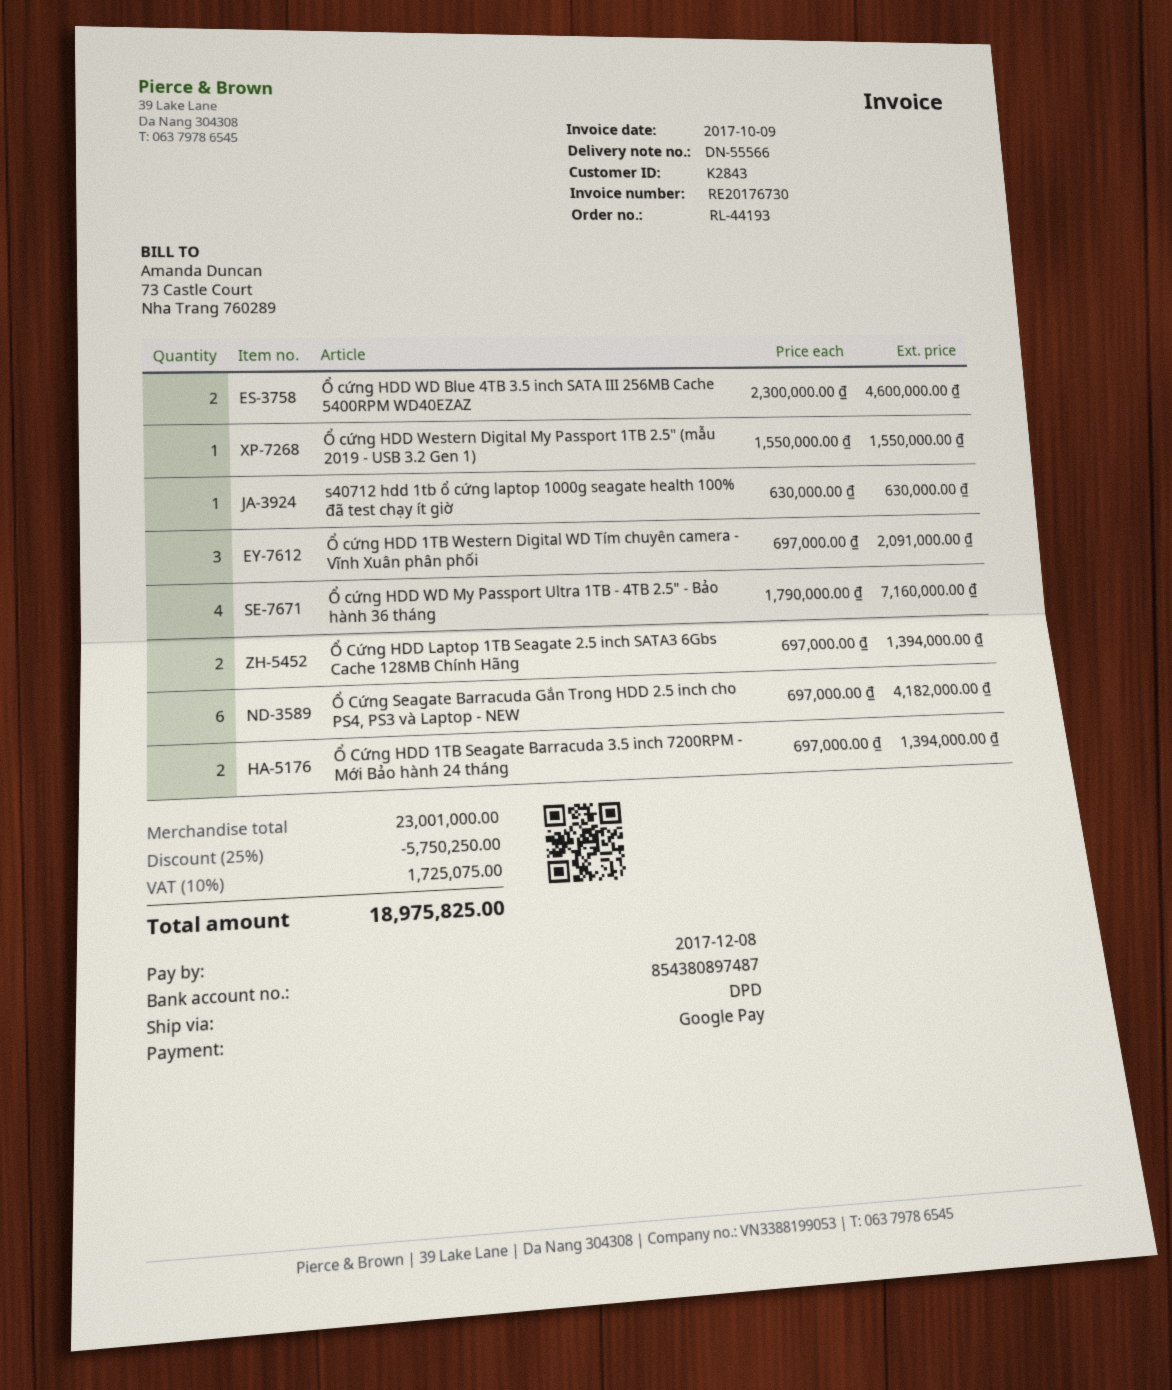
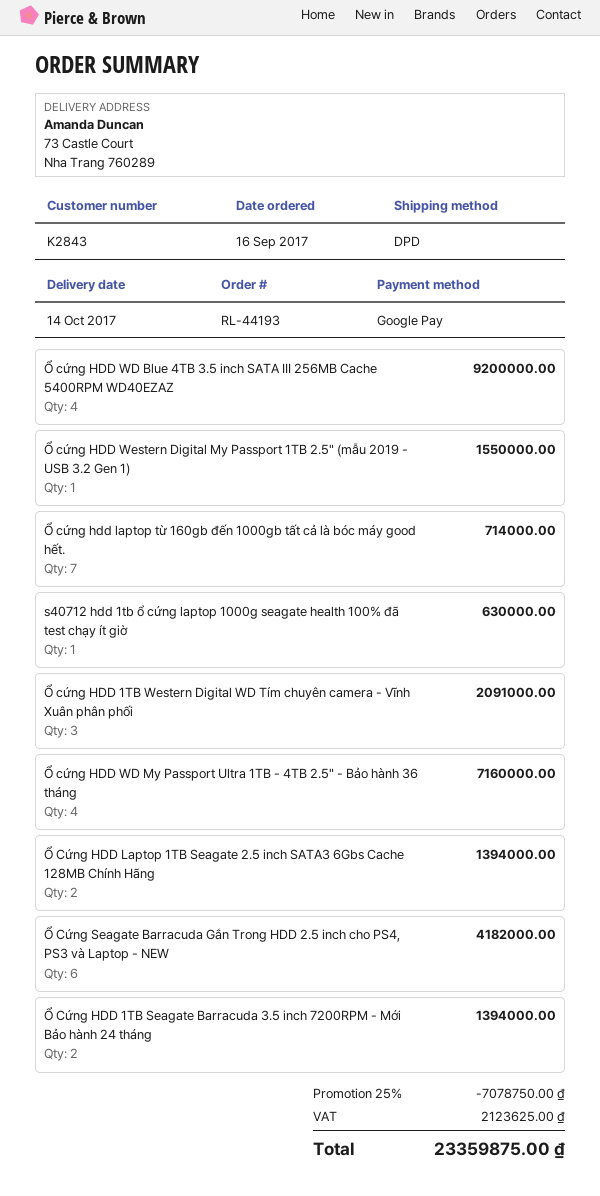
Ổ cứng HDD WD Blue 4TB 3.5 inch SATA III 256MB Cache 5400RPM WD40EZAZ: 2 for 4600000.00 -> 4 for 9200000.00
Ổ cứng hdd laptop từ 160gb đến 1000gb tất cả là bóc máy good hết.: none -> 7 for 714000.00
discount: 25% = 5750250.00 -> 25% = 7078750.00
tax: 1725075.00 -> 2123625.00
total: 18975825.00 -> 23359875.00

